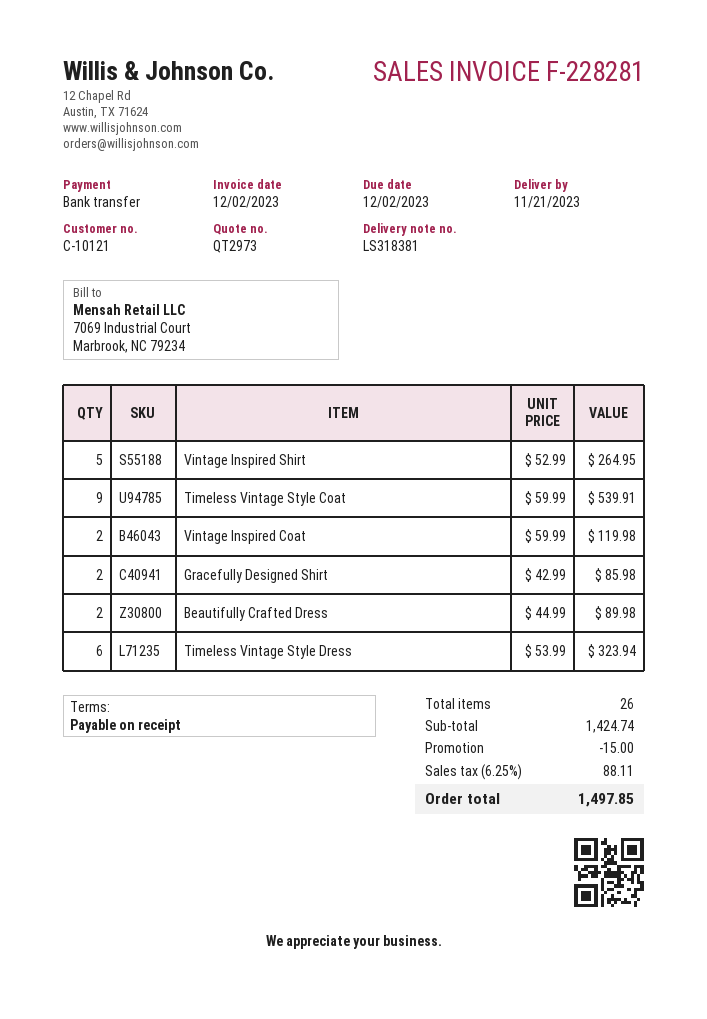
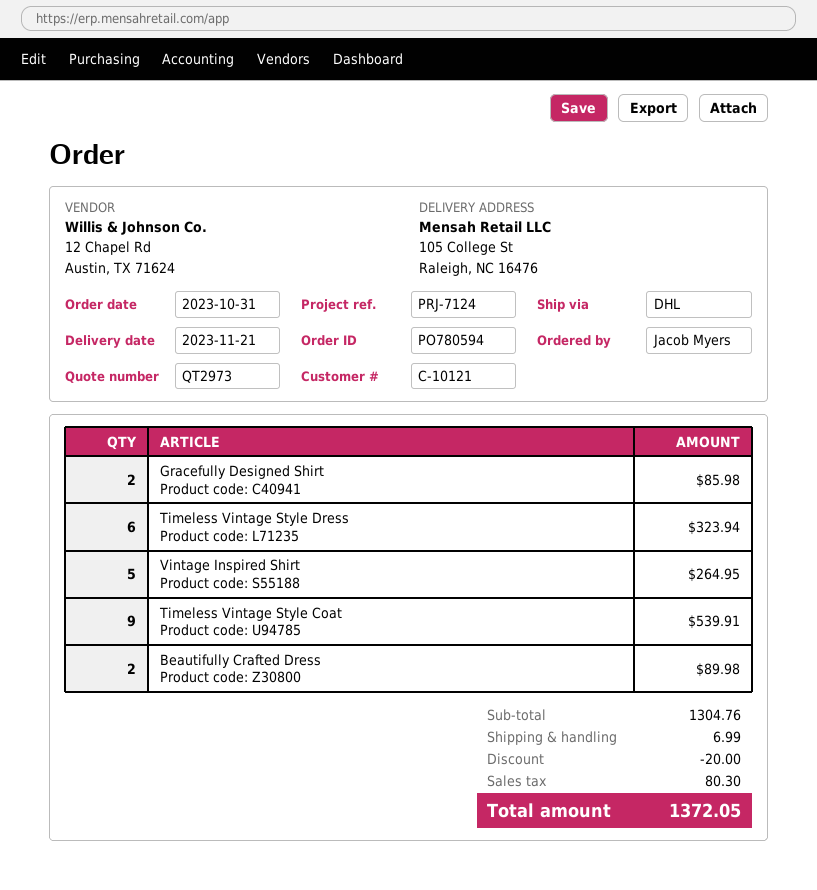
Vintage Inspired Coat: 2 for 119.98 -> none
subtotal: 1424.74 -> 1304.76
discount: 15.00 -> 20.00
shipping: none -> 6.99
tax: 88.11 -> 80.30
total: 1497.85 -> 1372.05

